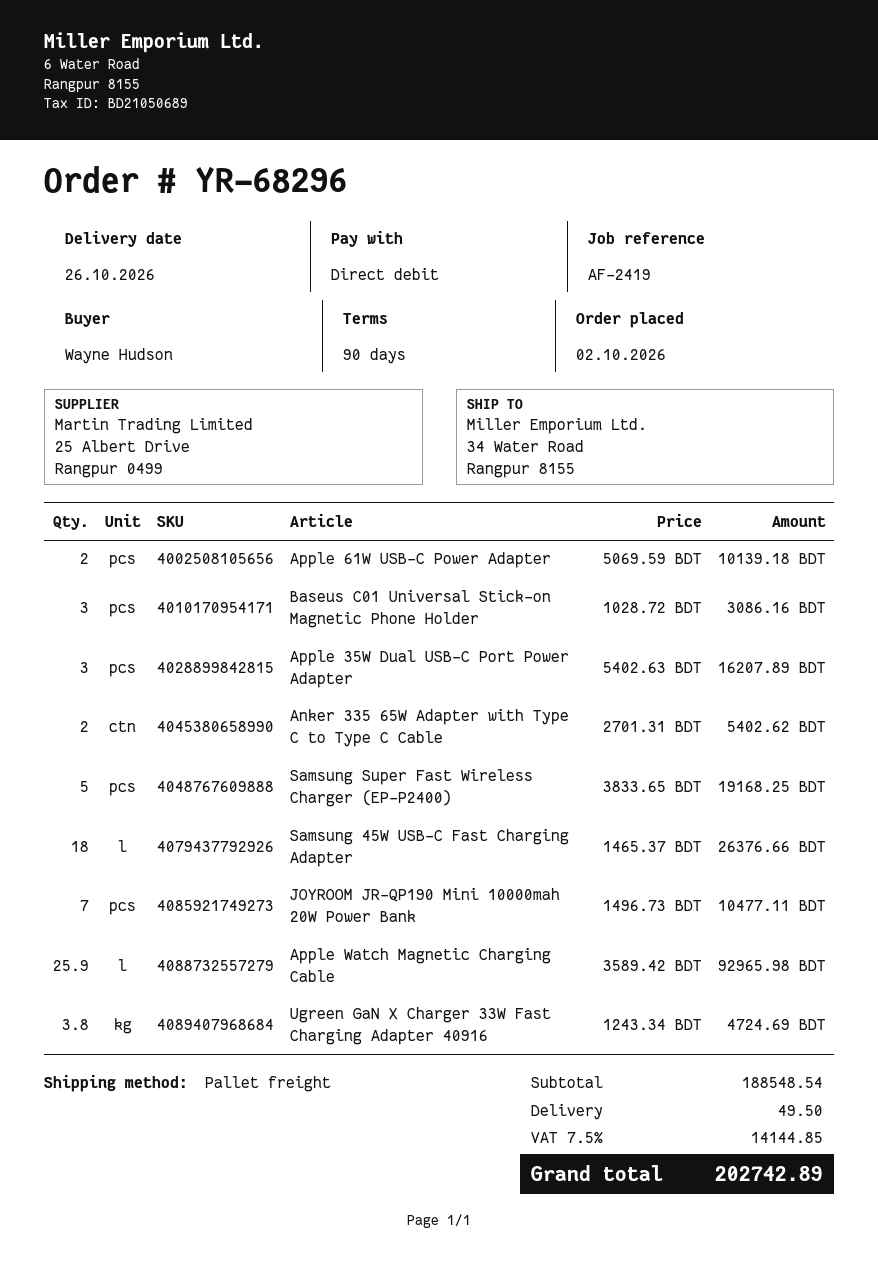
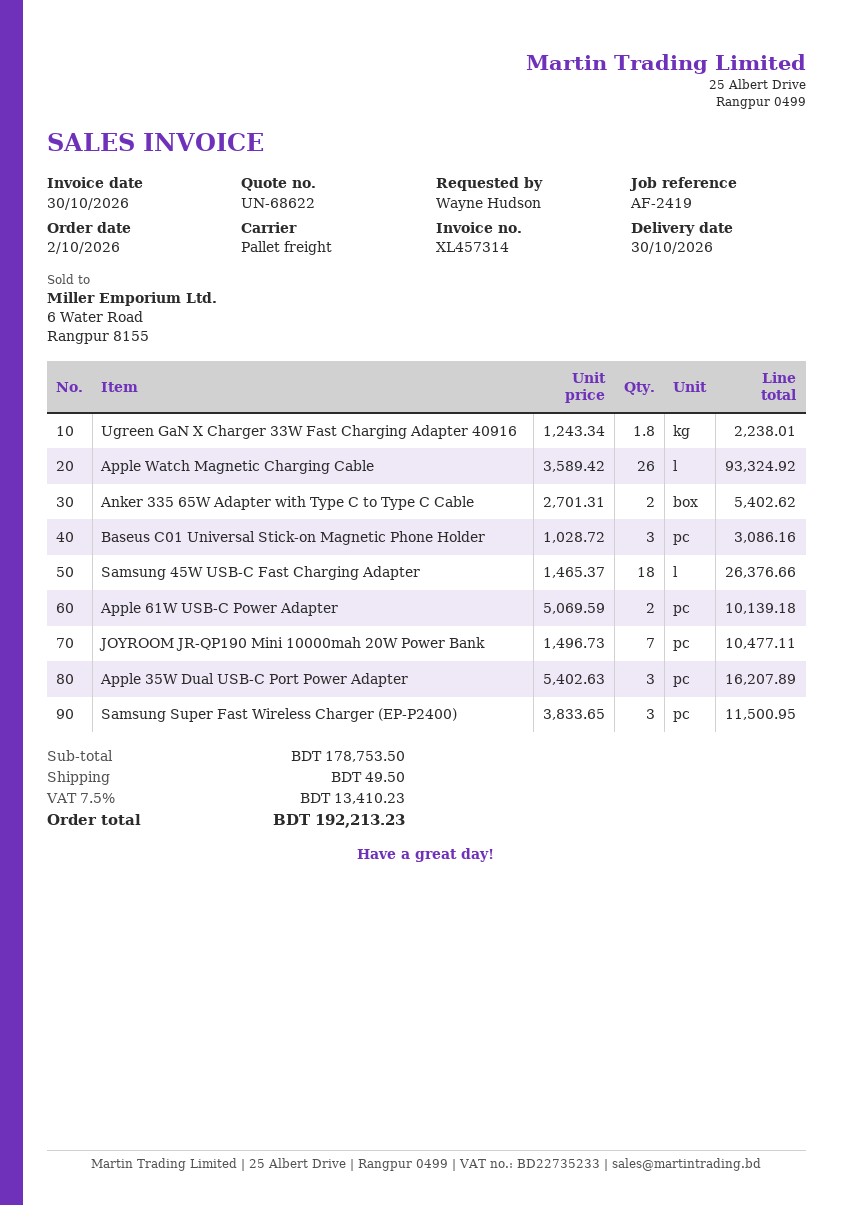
delivery date: 2026-10-26 -> 2026-10-30
Samsung Super Fast Wireless Charger (EP-P2400): 5 x 3833.65 = 19168.25 -> 3 x 3833.65 = 11500.95
Apple Watch Magnetic Charging Cable: 25.9 x 3589.42 = 92965.98 -> 26 x 3589.42 = 93324.92
Ugreen GaN X Charger 33W Fast Charging Adapter 40916: 3.8 x 1243.34 = 4724.69 -> 1.8 x 1243.34 = 2238.01
subtotal: 188548.54 -> 178753.50
tax: 7.5% = 14144.85 -> 7.5% = 13410.23
total: 202742.89 -> 192213.23

